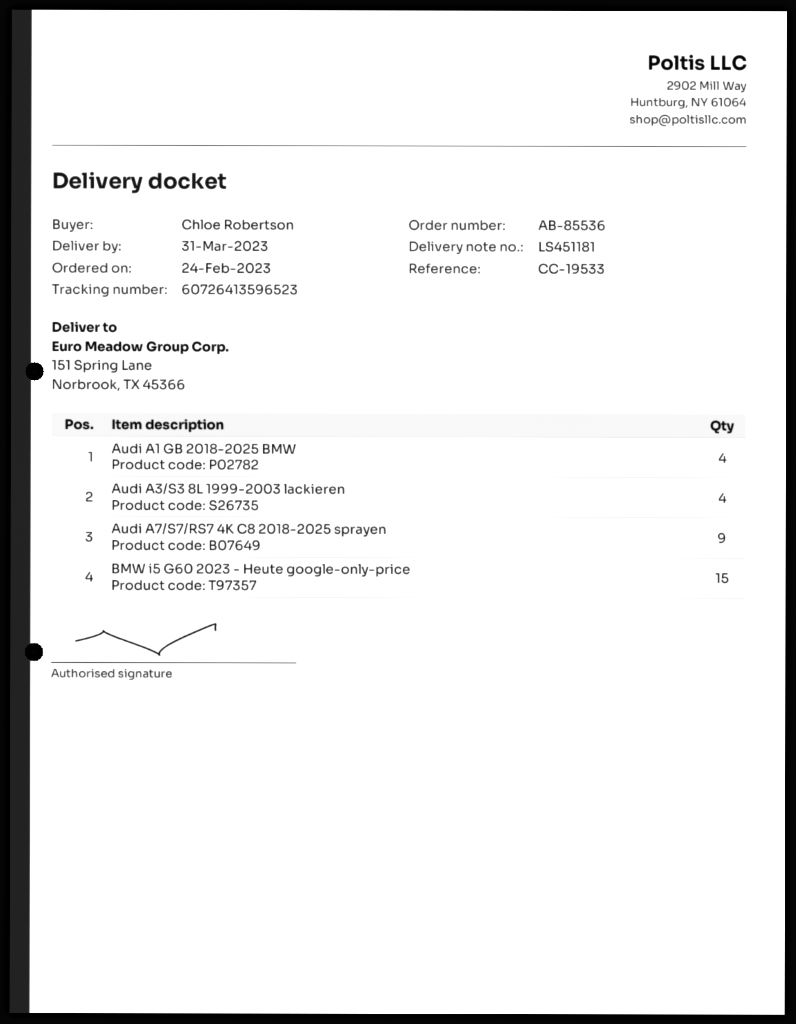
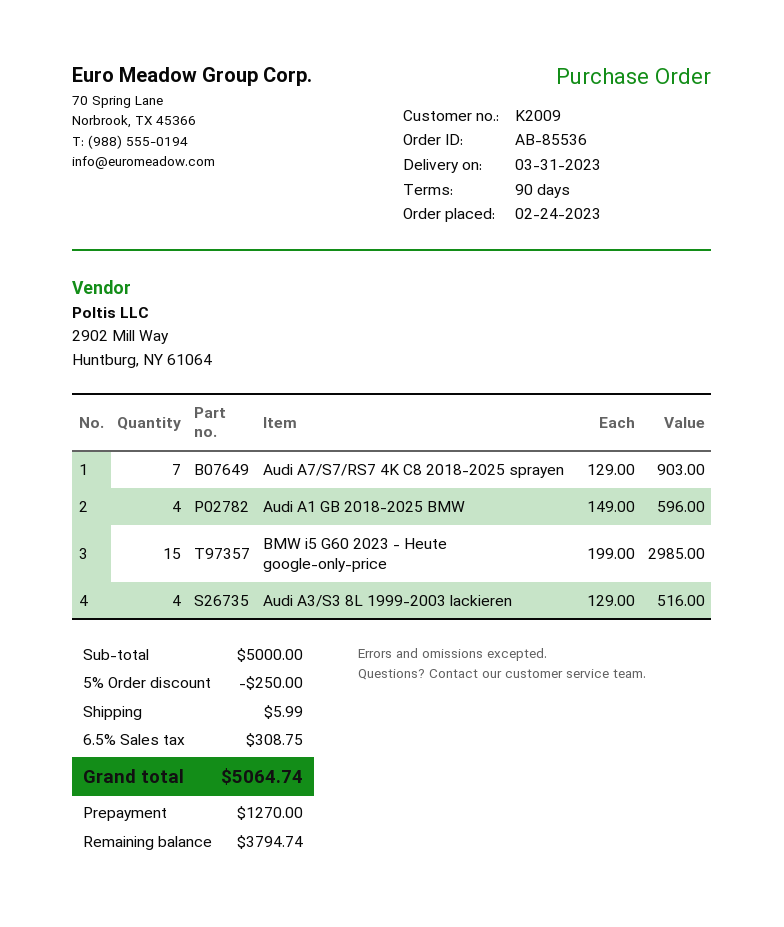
Audi A7/S7/RS7 4K C8 2018-2025 sprayen: 9 -> 7

